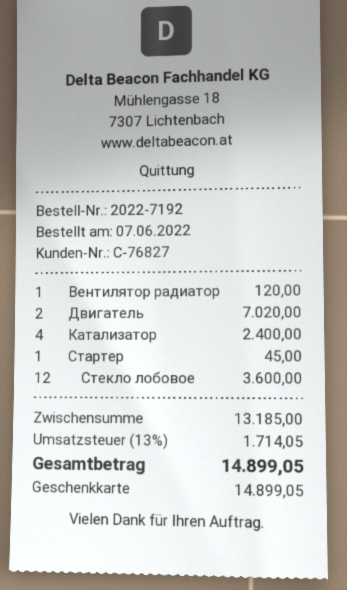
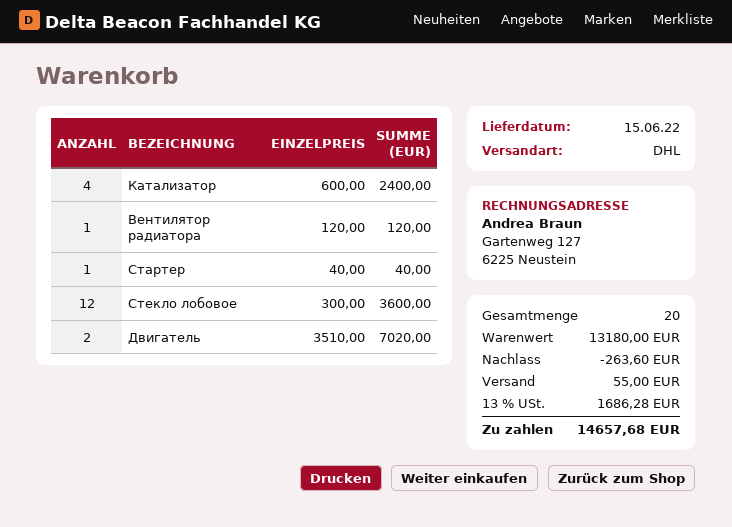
Стартер: 1 for 45.00 -> 1 for 40.00
subtotal: 13185.00 -> 13180.00
discount: none -> 263.60
shipping: none -> 55.00
tax: 13% = 1714.05 -> 13% = 1686.28
total: 14899.05 -> 14657.68

